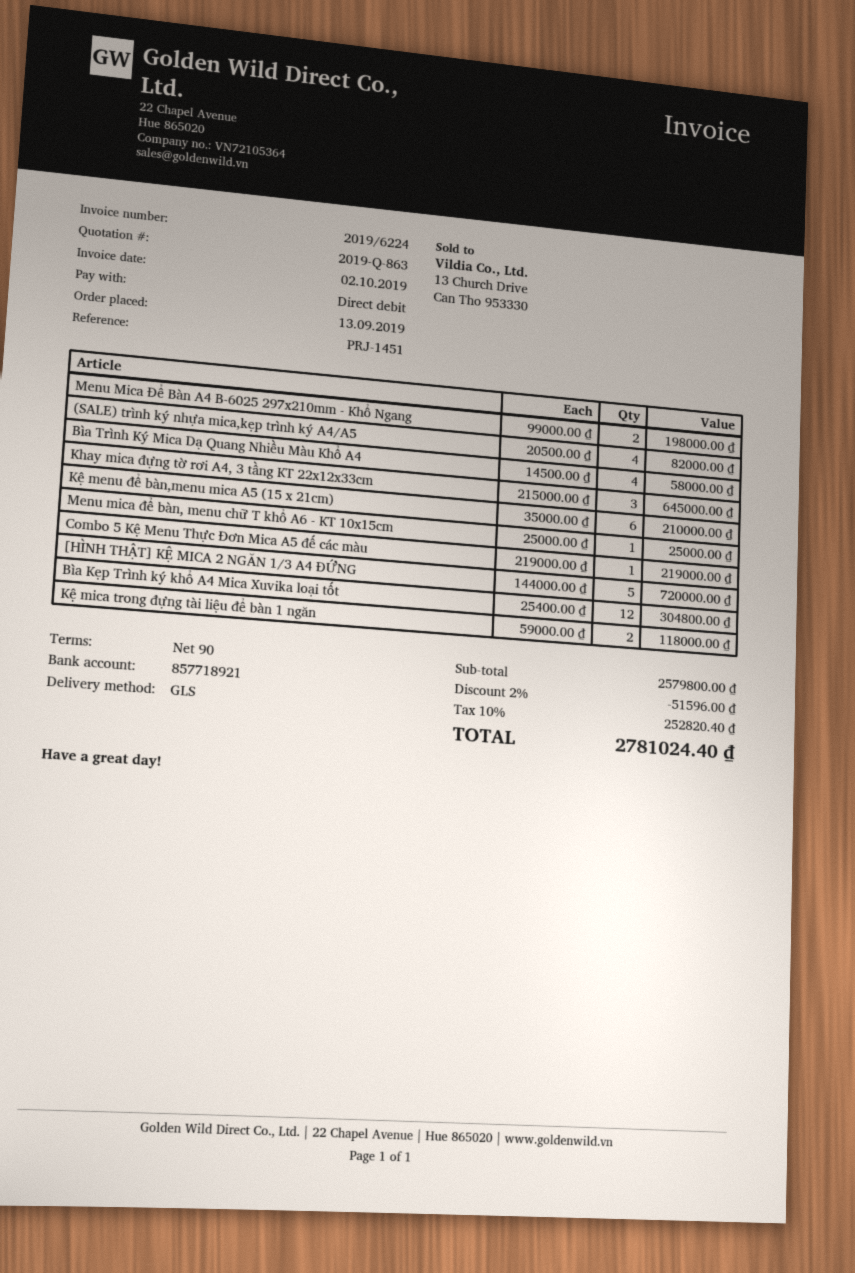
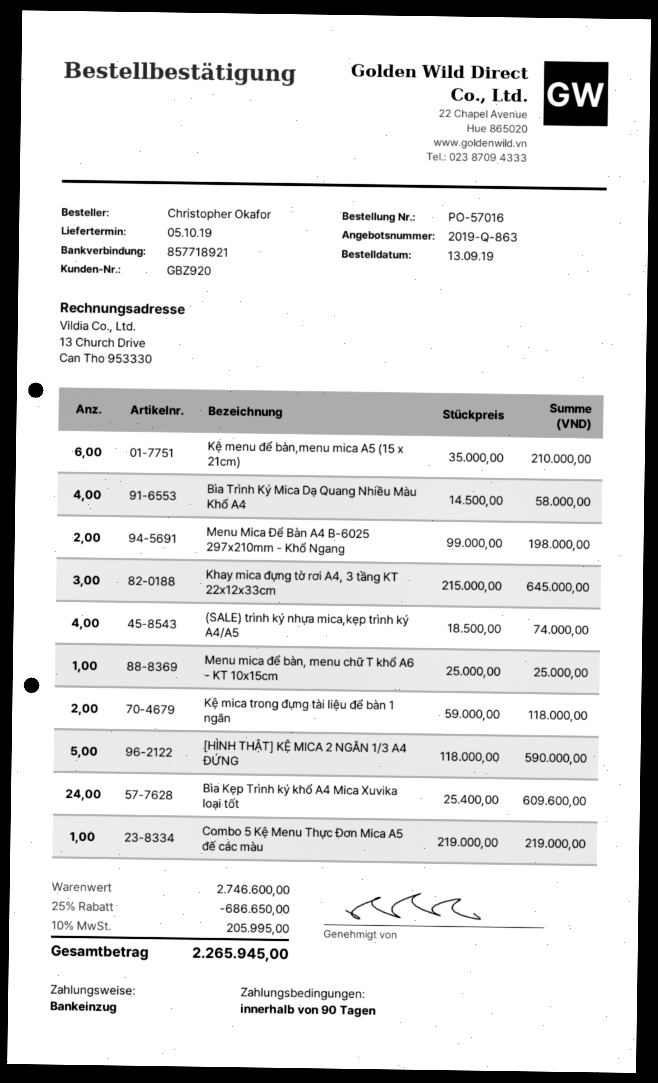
(SALE) trình ký nhựa mica,kẹp trình ký A4/A5: 4 x 20500.00 = 82000.00 -> 4 x 18500.00 = 74000.00
[HÌNH THẬT] KỆ MICA 2 NGĂN 1/3 A4 ĐỨNG: 5 x 144000.00 = 720000.00 -> 5 x 118000.00 = 590000.00
Bìa Kẹp Trình ký khổ A4 Mica Xuvika loại tốt: 12 x 25400.00 = 304800.00 -> 24 x 25400.00 = 609600.00
subtotal: 2579800.00 -> 2746600.00
discount: 2% = 51596.00 -> 25% = 686650.00
tax: 10% = 252820.40 -> 10% = 205995.00
total: 2781024.40 -> 2265945.00

